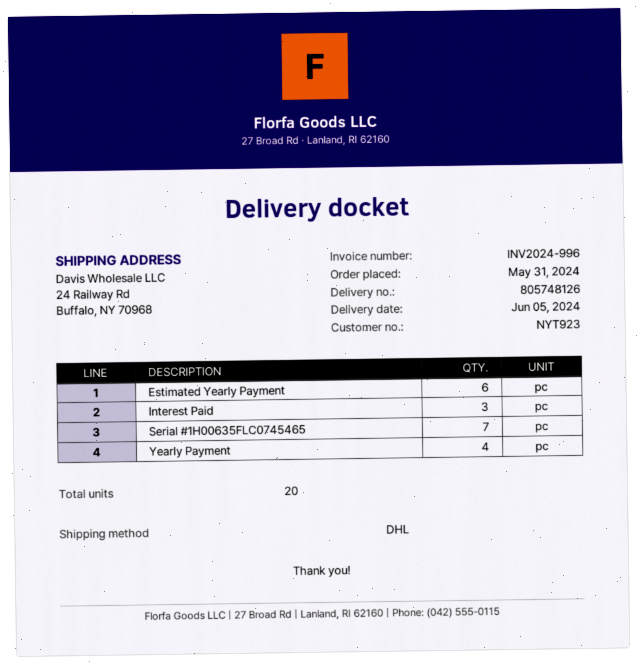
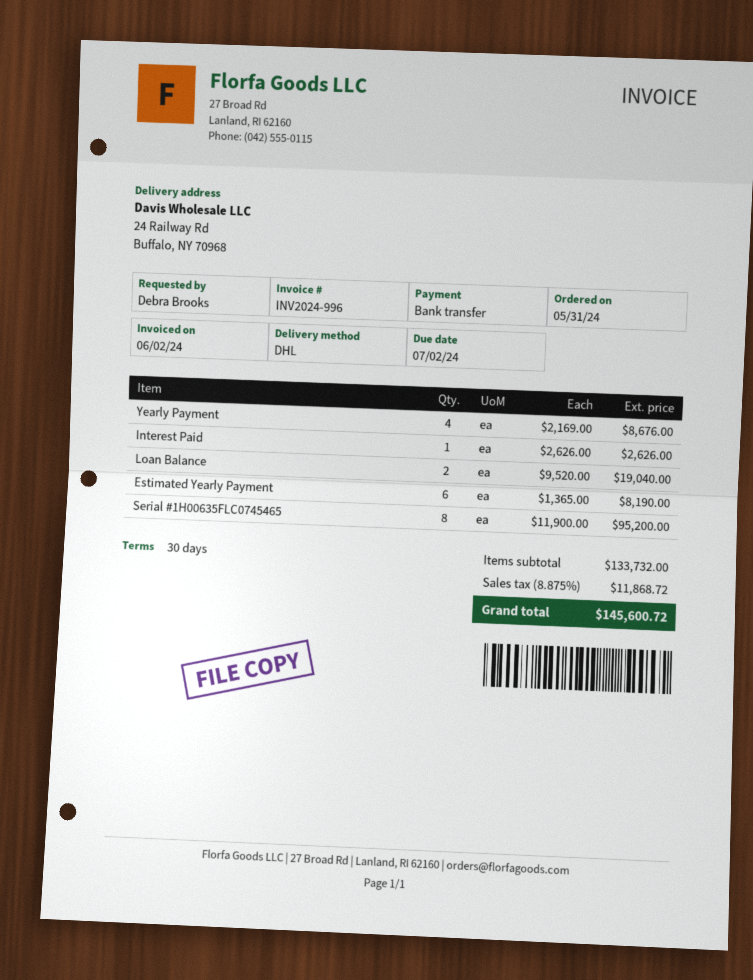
Interest Paid: 3 -> 1
Serial #1H00635FLC0745465: 7 -> 8
Loan Balance: none -> 2

